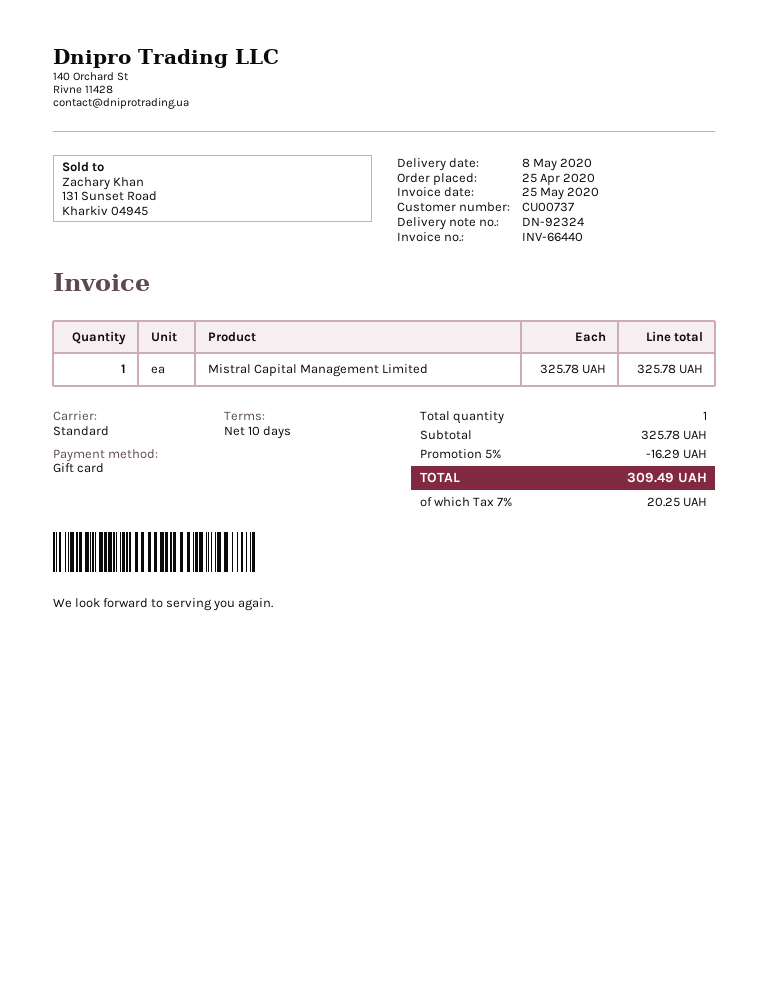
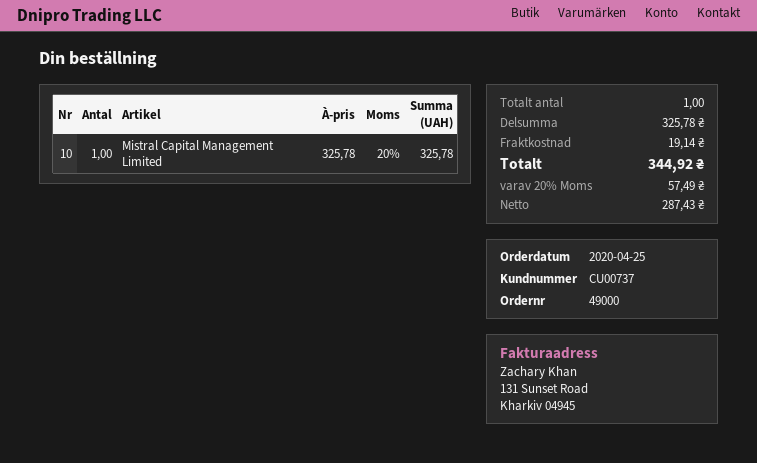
discount: 5% = 16.29 -> none
shipping: none -> 19.14
tax: 7% = 20.25 -> 20% = 57.49
total: 309.49 -> 344.92

